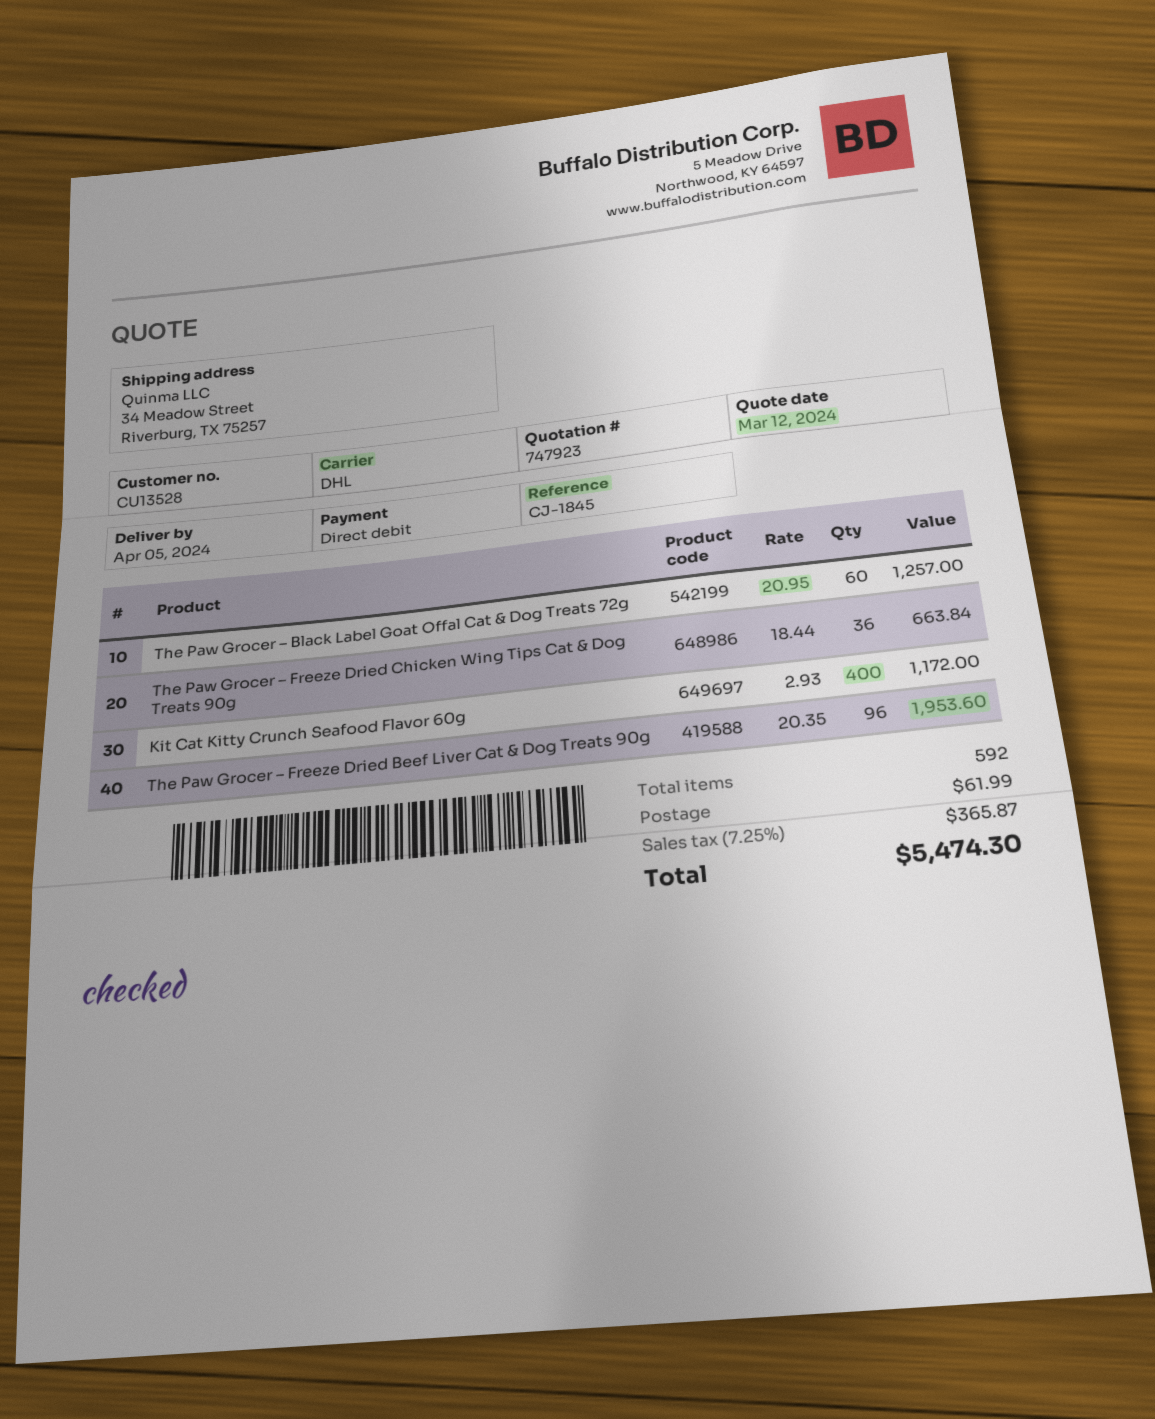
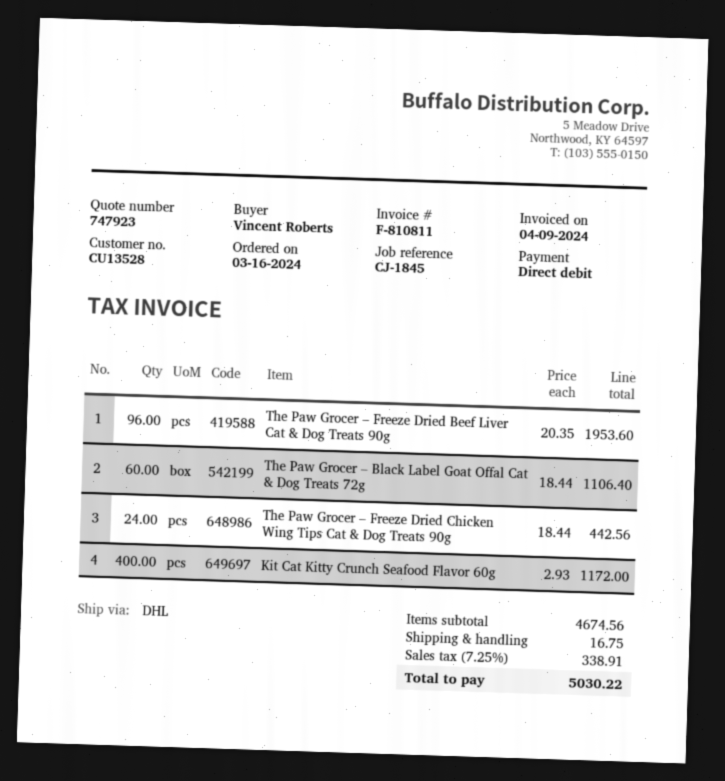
The Paw Grocer – Black Label Goat Offal Cat & Dog Treats 72g: 60 x 20.95 = 1257.00 -> 60 x 18.44 = 1106.40
The Paw Grocer – Freeze Dried Chicken Wing Tips Cat & Dog Treats 90g: 36 x 18.44 = 663.84 -> 24 x 18.44 = 442.56
shipping: 61.99 -> 16.75
tax: 7.25% = 365.87 -> 7.25% = 338.91
total: 5474.30 -> 5030.22

